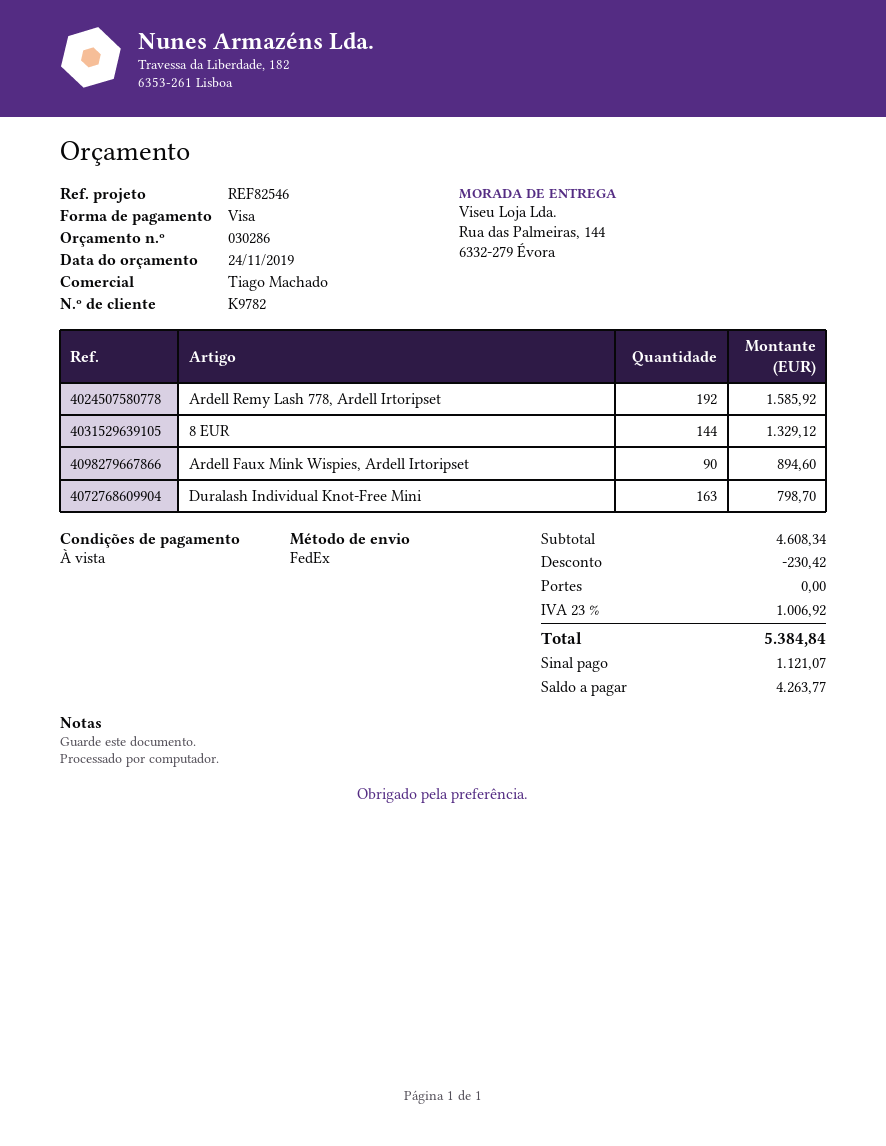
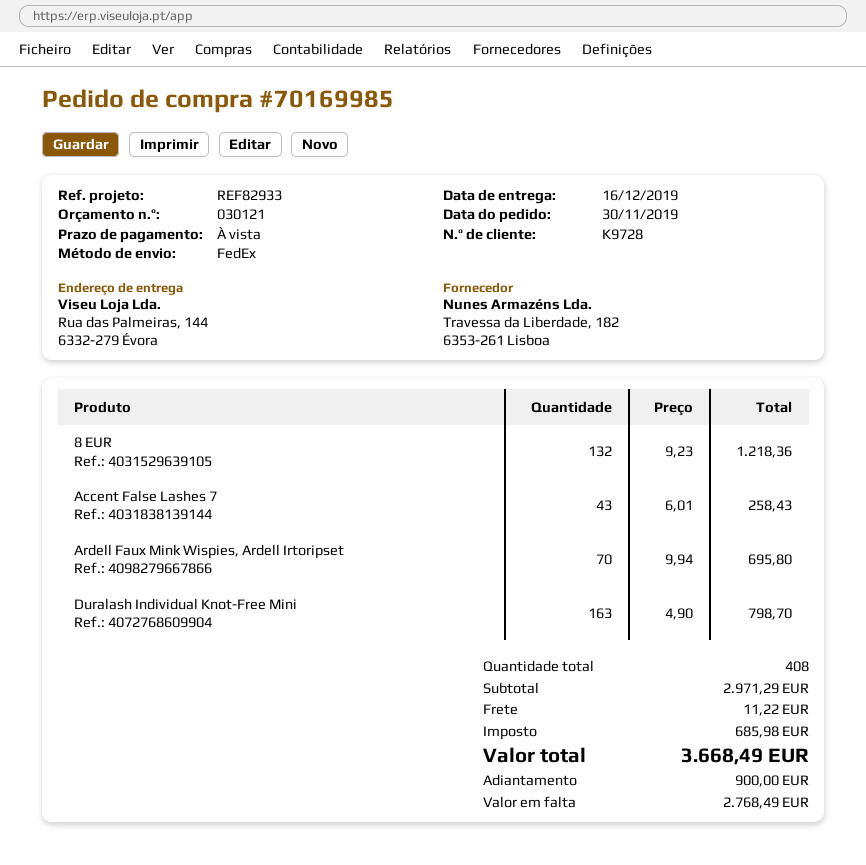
quote number: 030286 -> 030121
customer number: K9782 -> K9728
reference: REF82546 -> REF82933
Ardell Remy Lash 778, Ardell Irtoripset: 192 for 1585.92 -> none
8 EUR: 144 for 1329.12 -> 132 for 1218.36
Ardell Faux Mink Wispies, Ardell Irtoripset: 90 for 894.60 -> 70 for 695.80
Accent False Lashes 7: none -> 43 for 258.43
subtotal: 4608.34 -> 2971.29
discount: 230.42 -> none
shipping: 0.00 -> 11.22
tax: 1006.92 -> 685.98
total: 5384.84 -> 3668.49
deposit: 1121.07 -> 900.00
balance: 4263.77 -> 2768.49

